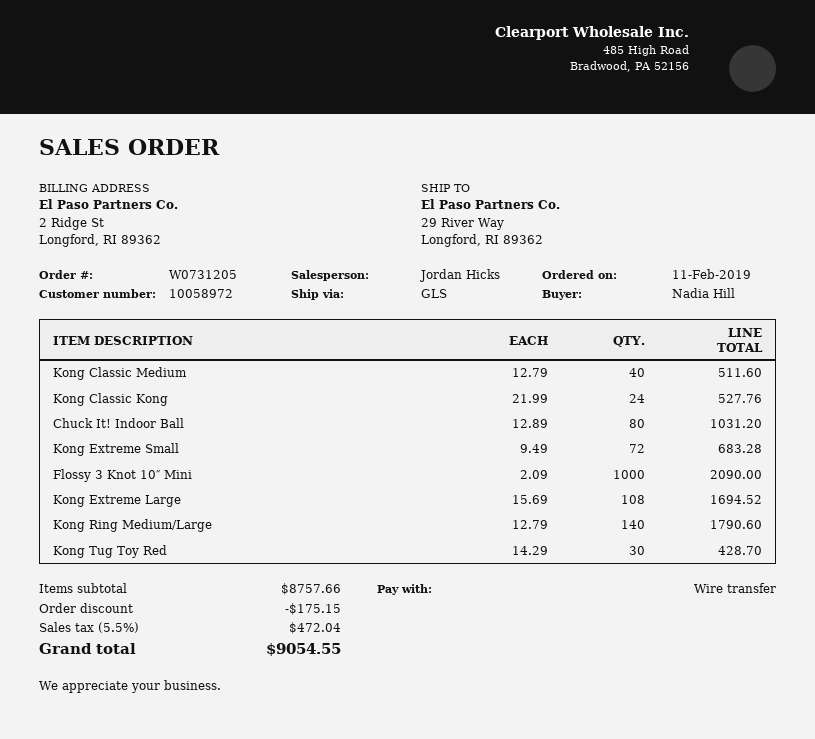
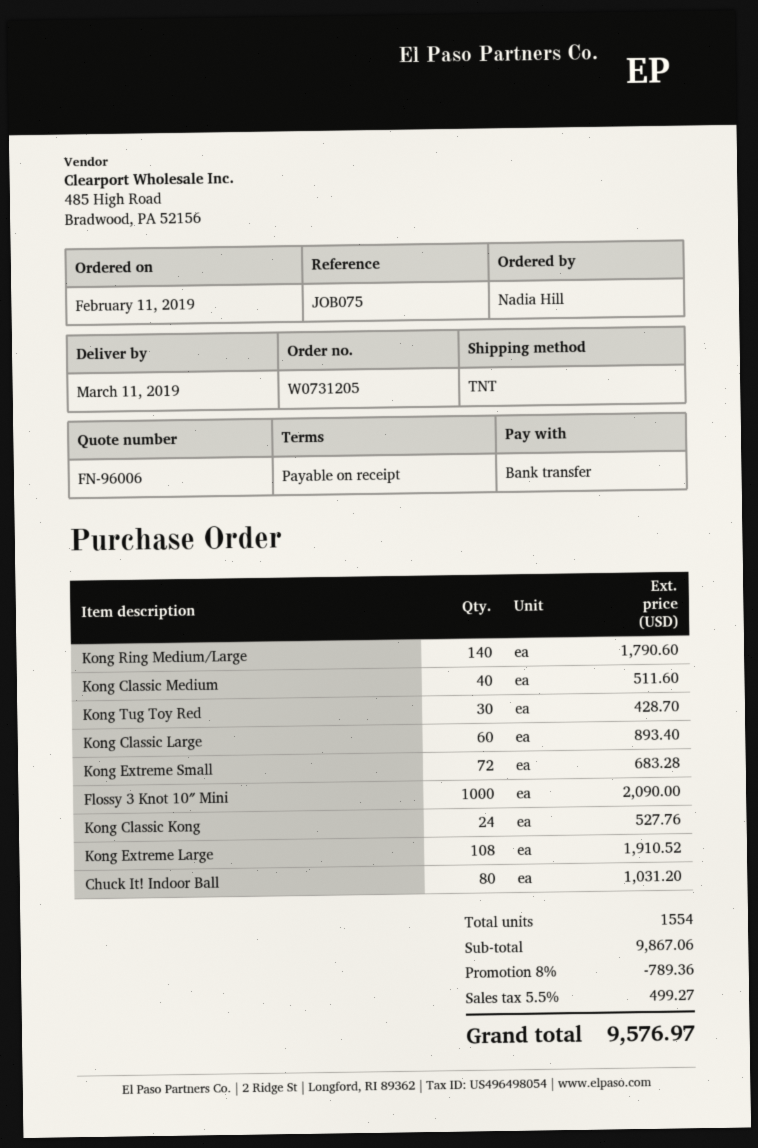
shipping method: GLS -> TNT
Kong Extreme Large: 108 for 1694.52 -> 108 for 1910.52
Kong Classic Large: none -> 60 for 893.40
subtotal: 8757.66 -> 9867.06
discount: 175.15 -> 789.36
tax: 5.5% = 472.04 -> 5.5% = 499.27
total: 9054.55 -> 9576.97

